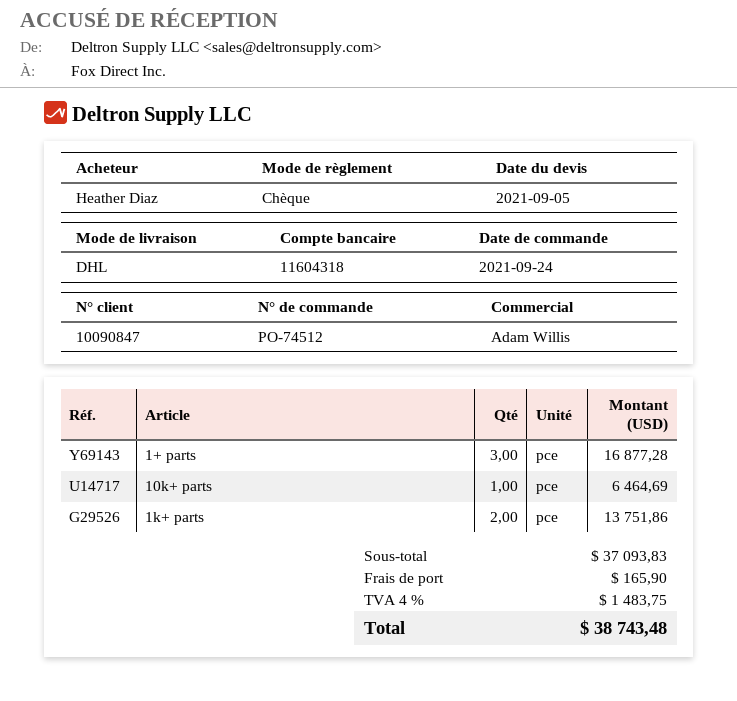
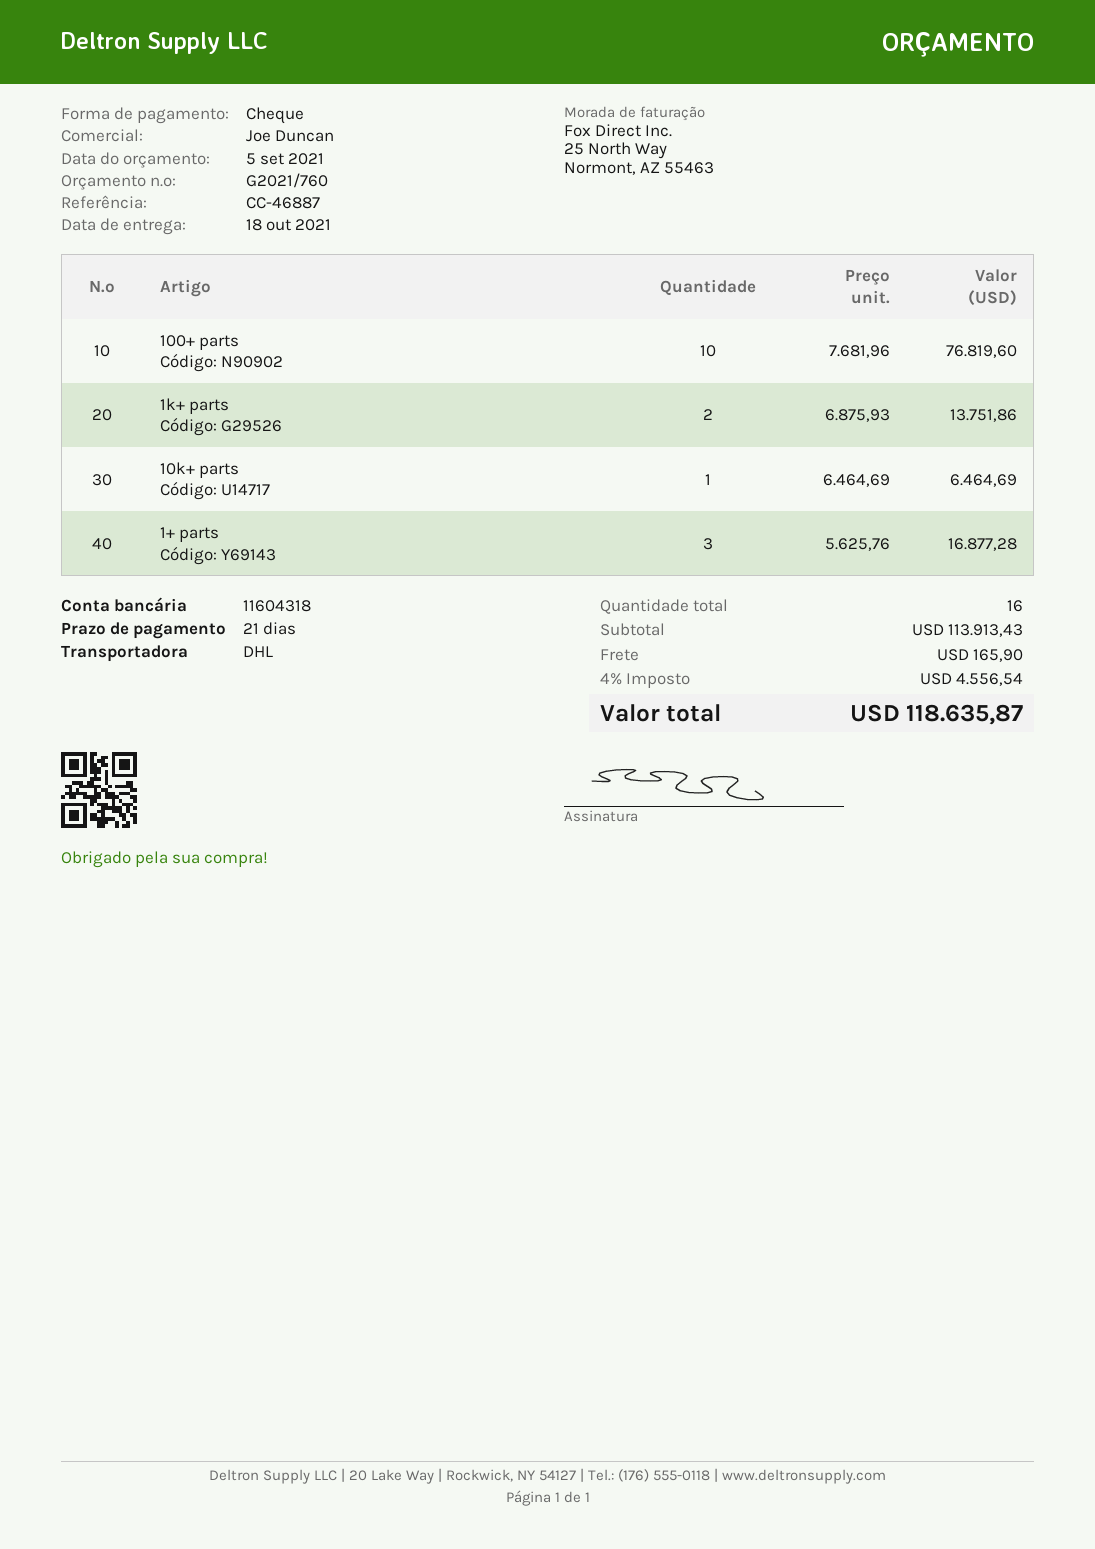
sales rep: Adam Willis -> Joe Duncan
100+ parts: none -> 10 for 76819.60
subtotal: 37093.83 -> 113913.43
tax: 4% = 1483.75 -> 4% = 4556.54
total: 38743.48 -> 118635.87

